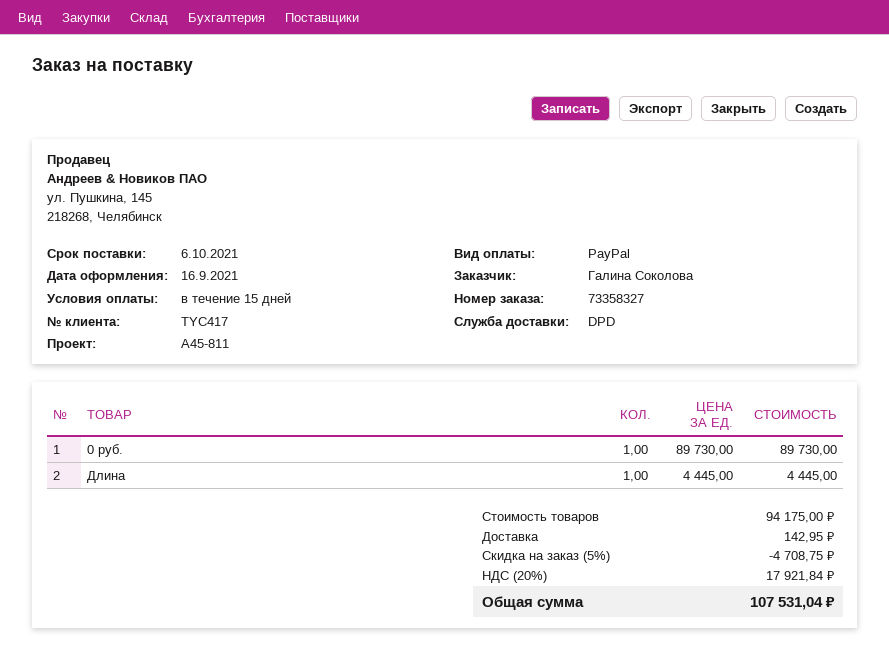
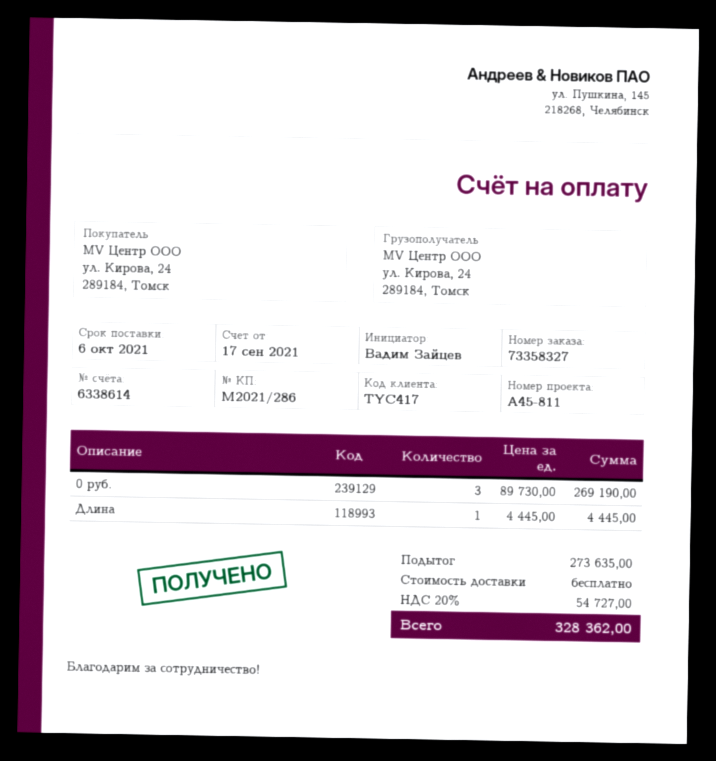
ordered by: Галина Соколова -> Вадим Зайцев
0 руб.: 1 x 89730.00 = 89730.00 -> 3 x 89730.00 = 269190.00
subtotal: 94175.00 -> 273635.00
discount: 5% = 4708.75 -> none
shipping: 142.95 -> 0.00
tax: 20% = 17921.84 -> 20% = 54727.00
total: 107531.04 -> 328362.00

